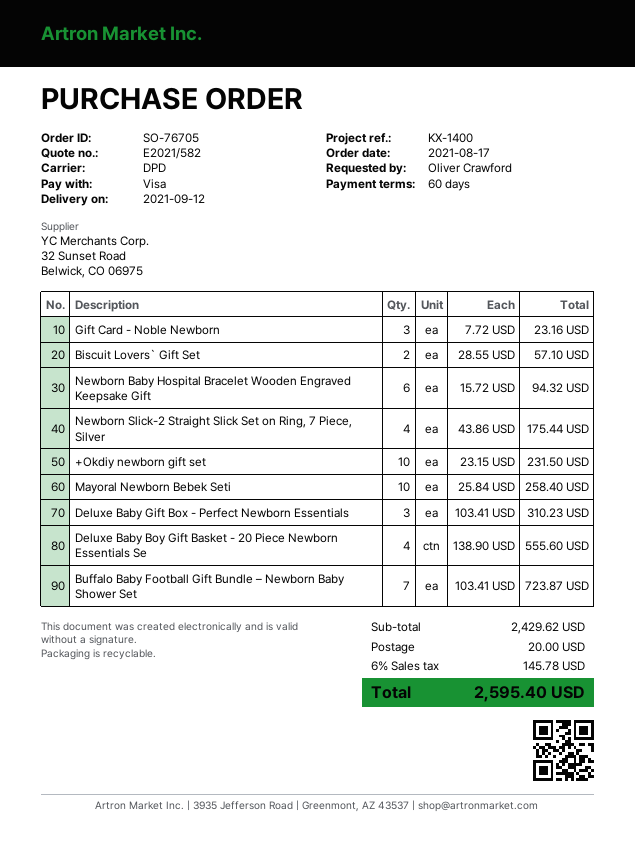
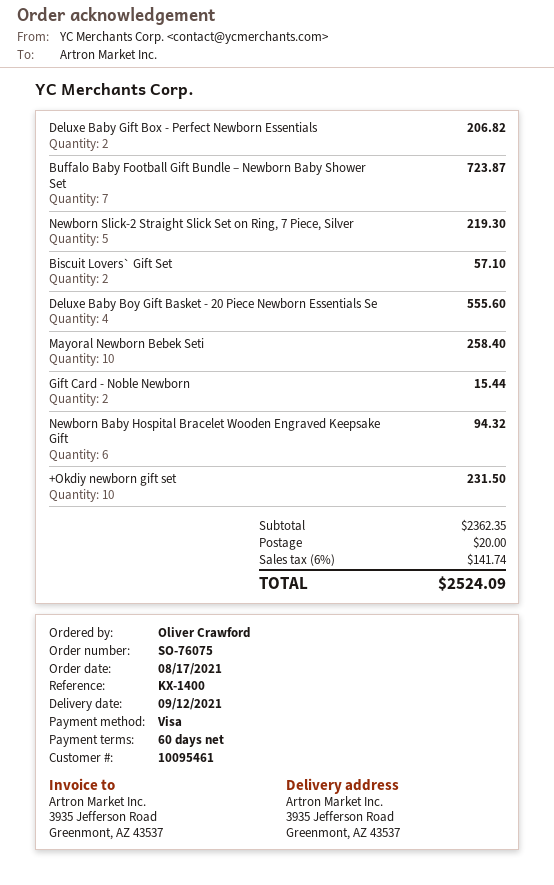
order number: SO-76705 -> SO-76075
Gift Card - Noble Newborn: 3 for 23.16 -> 2 for 15.44
Newborn Slick-2 Straight Slick Set on Ring, 7 Piece, Silver: 4 for 175.44 -> 5 for 219.30
Deluxe Baby Gift Box - Perfect Newborn Essentials: 3 for 310.23 -> 2 for 206.82
subtotal: 2429.62 -> 2362.35
tax: 6% = 145.78 -> 6% = 141.74
total: 2595.40 -> 2524.09

